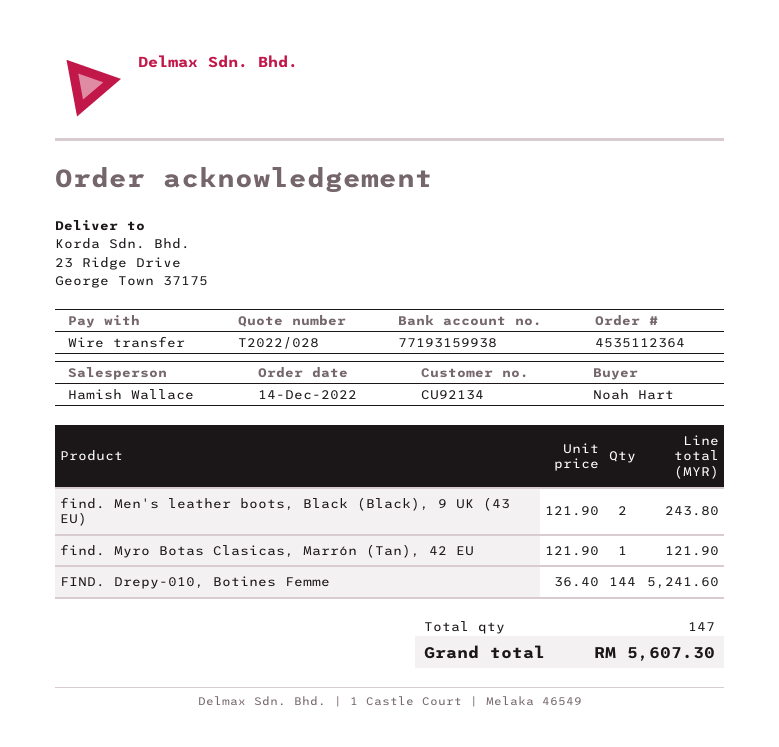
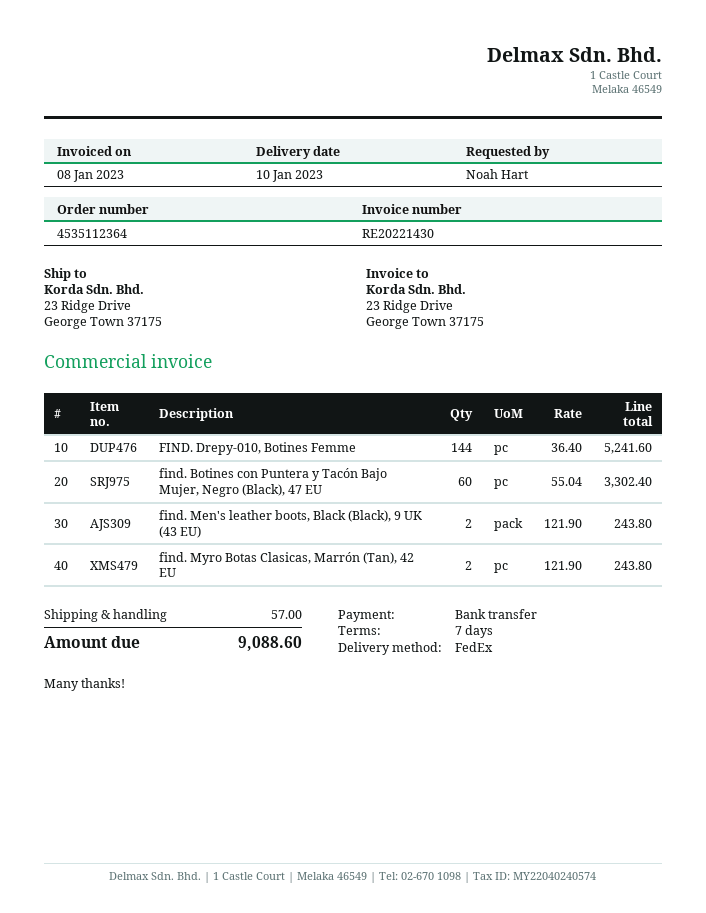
find. Myro Botas Clasicas, Marrón (Tan), 42 EU: 1 x 121.90 = 121.90 -> 2 x 121.90 = 243.80
find. Botines con Puntera y Tacón Bajo Mujer, Negro (Black), 47 EU: none -> 60 x 55.04 = 3302.40
shipping: none -> 57.00
total: 5607.30 -> 9088.60

